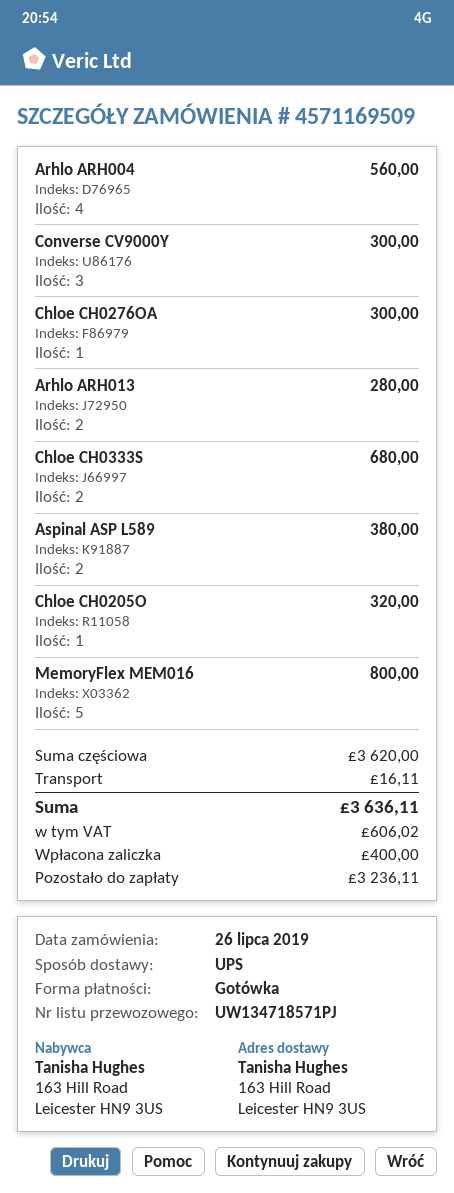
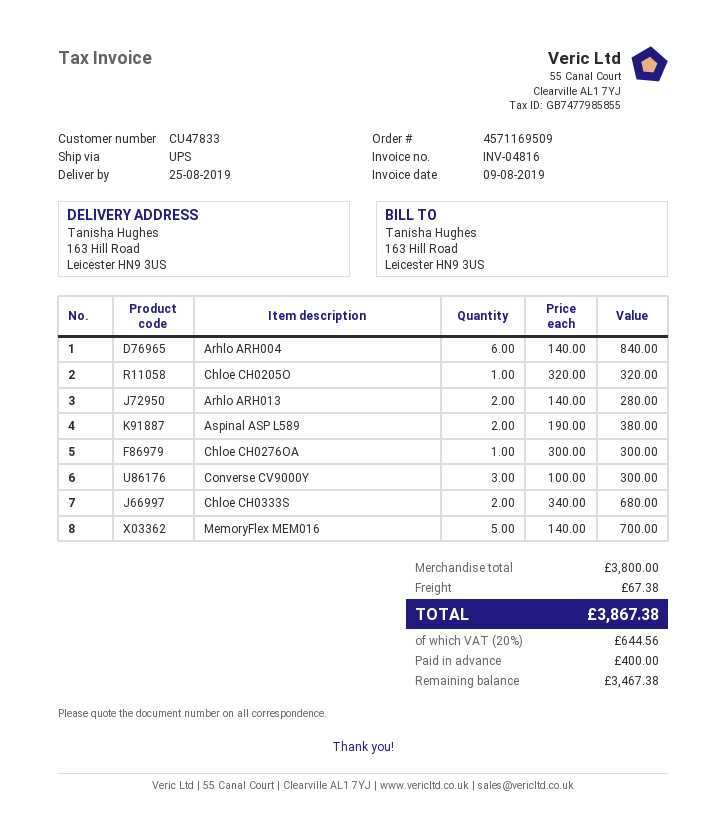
Arhlo ARH004: 4 for 560.00 -> 6 for 840.00
MemoryFlex MEM016: 5 for 800.00 -> 5 for 700.00
subtotal: 3620.00 -> 3800.00
shipping: 16.11 -> 67.38
tax: 606.02 -> 644.56
total: 3636.11 -> 3867.38
balance: 3236.11 -> 3467.38

